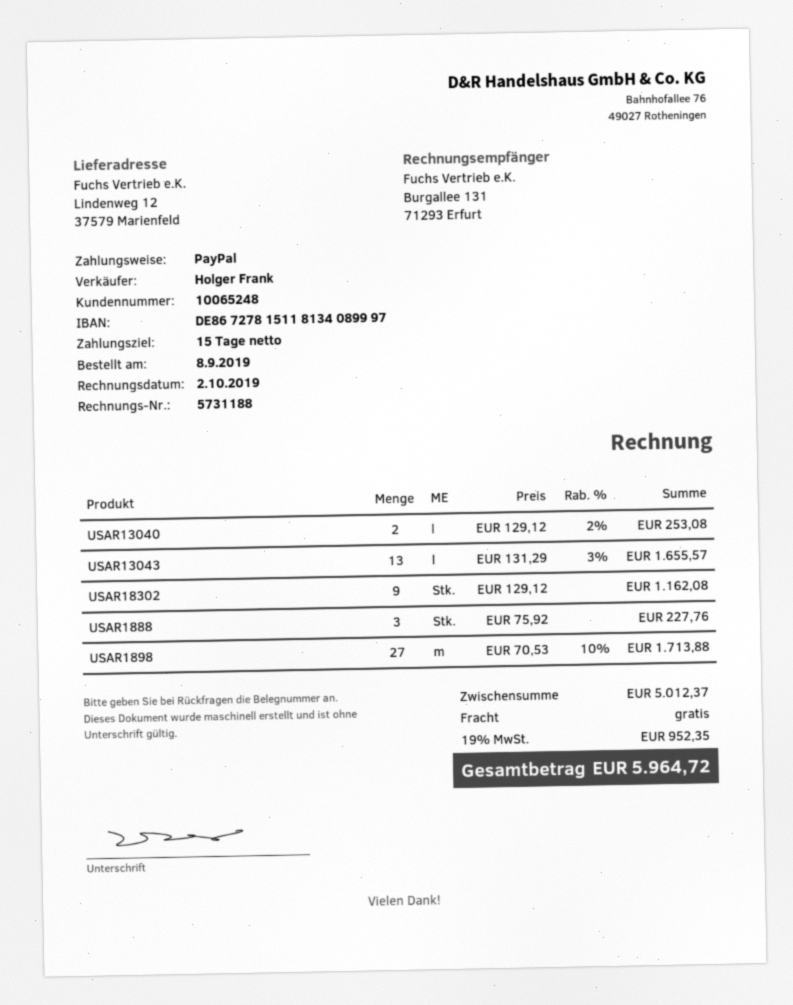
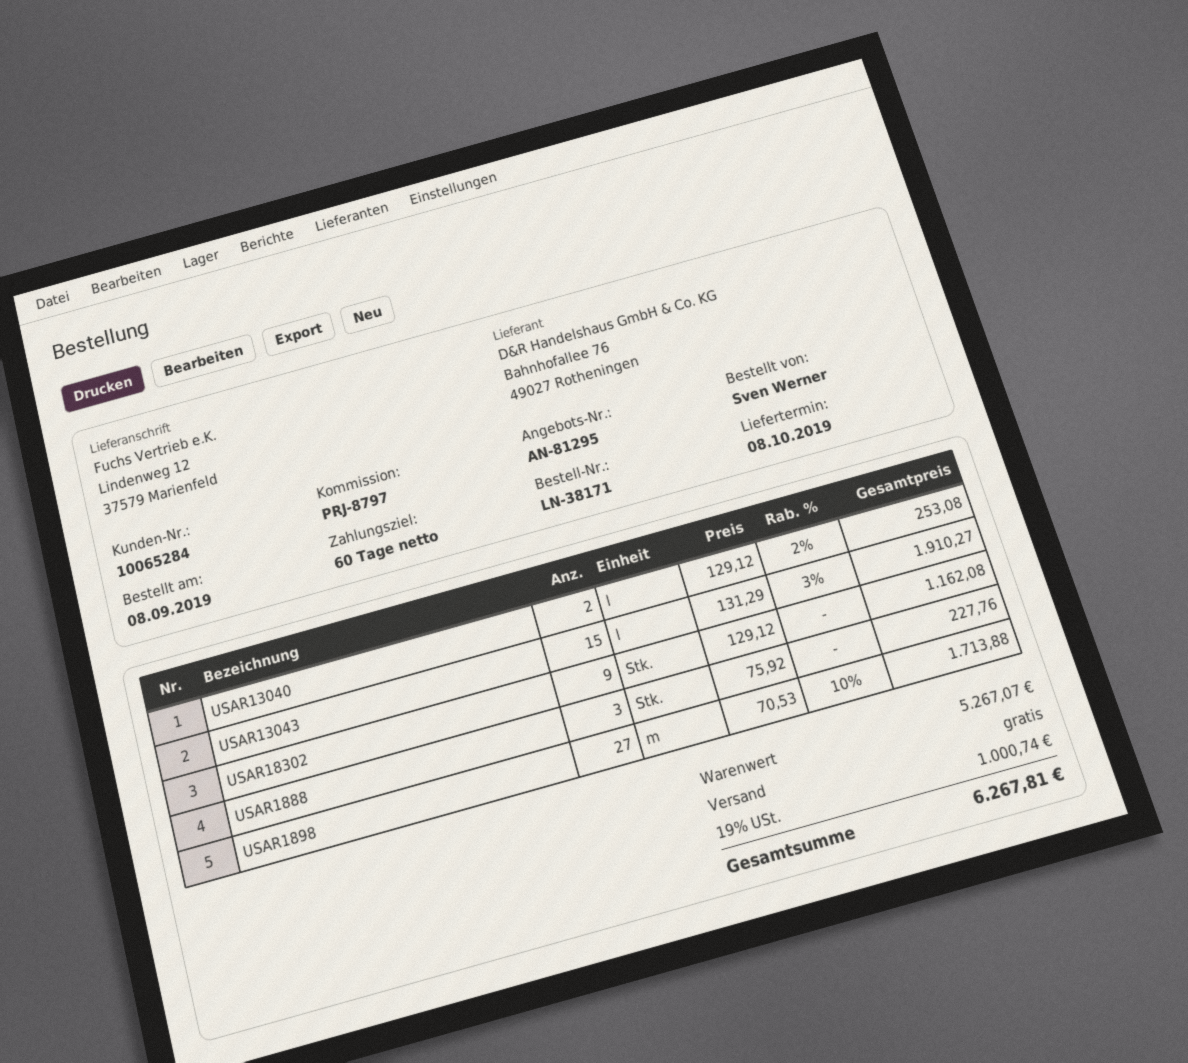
payment terms: 15 days -> 60 days
customer number: 10065248 -> 10065284
USAR13043: 13 x 131.29 - 3% = 1655.57 -> 15 x 131.29 - 3% = 1910.27
subtotal: 5012.37 -> 5267.07
tax: 19% = 952.35 -> 19% = 1000.74
total: 5964.72 -> 6267.81

